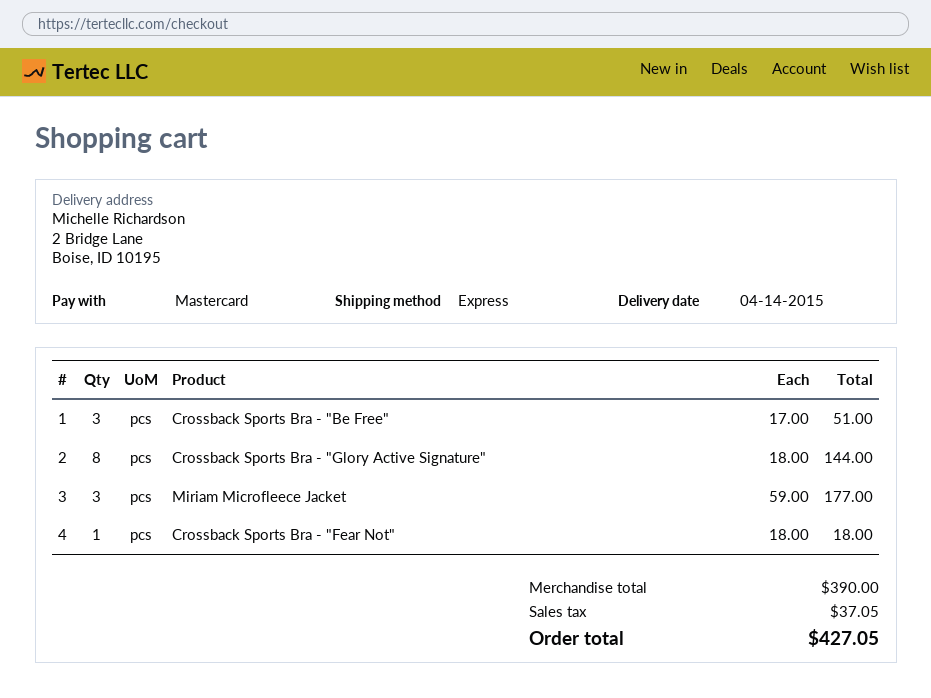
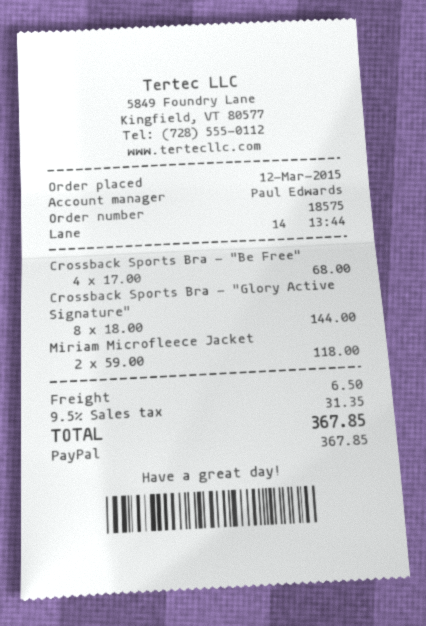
payment method: Mastercard -> PayPal
Crossback Sports Bra - "Be Free": 3 x 17.00 = 51.00 -> 4 x 17.00 = 68.00
Miriam Microfleece Jacket: 3 x 59.00 = 177.00 -> 2 x 59.00 = 118.00
Crossback Sports Bra - "Fear Not": 1 x 18.00 = 18.00 -> none
shipping: none -> 6.50
tax: 37.05 -> 31.35
total: 427.05 -> 367.85

